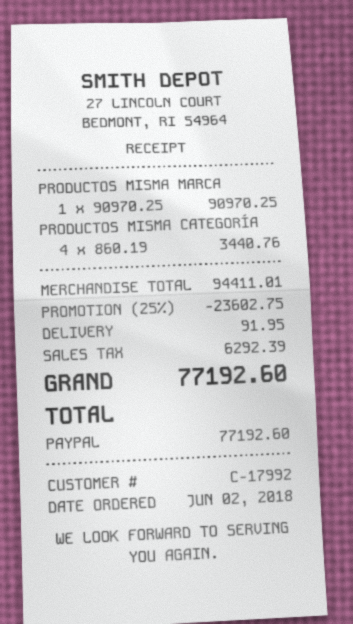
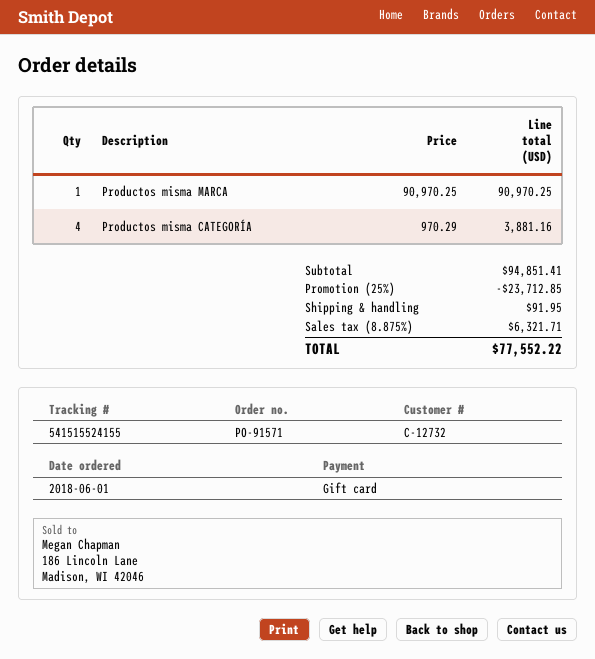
order date: 2018-06-02 -> 2018-06-01
customer number: C-17992 -> C-12732
payment method: PayPal -> gift card
PRODUCTOS MISMA CATEGORÍA: 4 x 860.19 = 3440.76 -> 4 x 970.29 = 3881.16
subtotal: 94411.01 -> 94851.41
discount: 25% = 23602.75 -> 25% = 23712.85
tax: 6292.39 -> 6321.71
total: 77192.60 -> 77552.22

